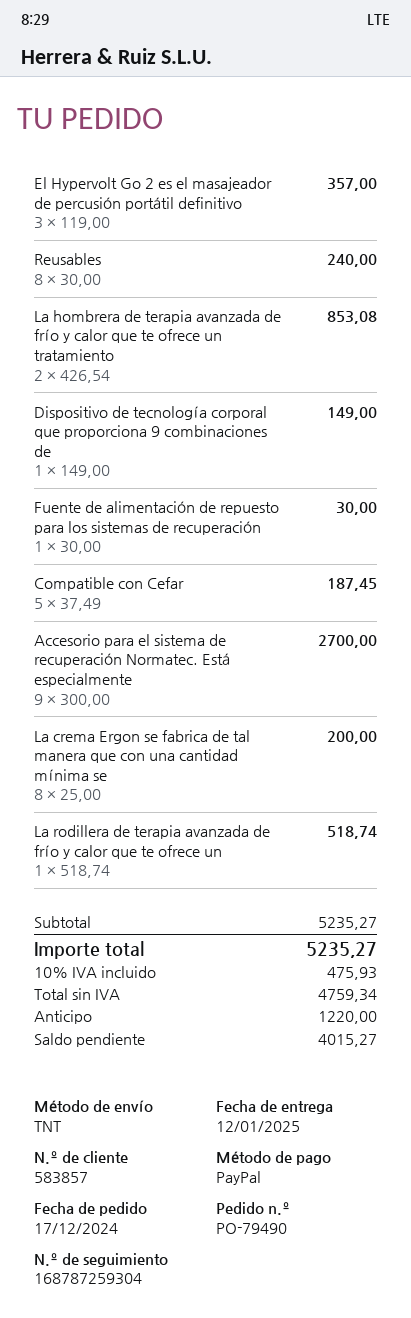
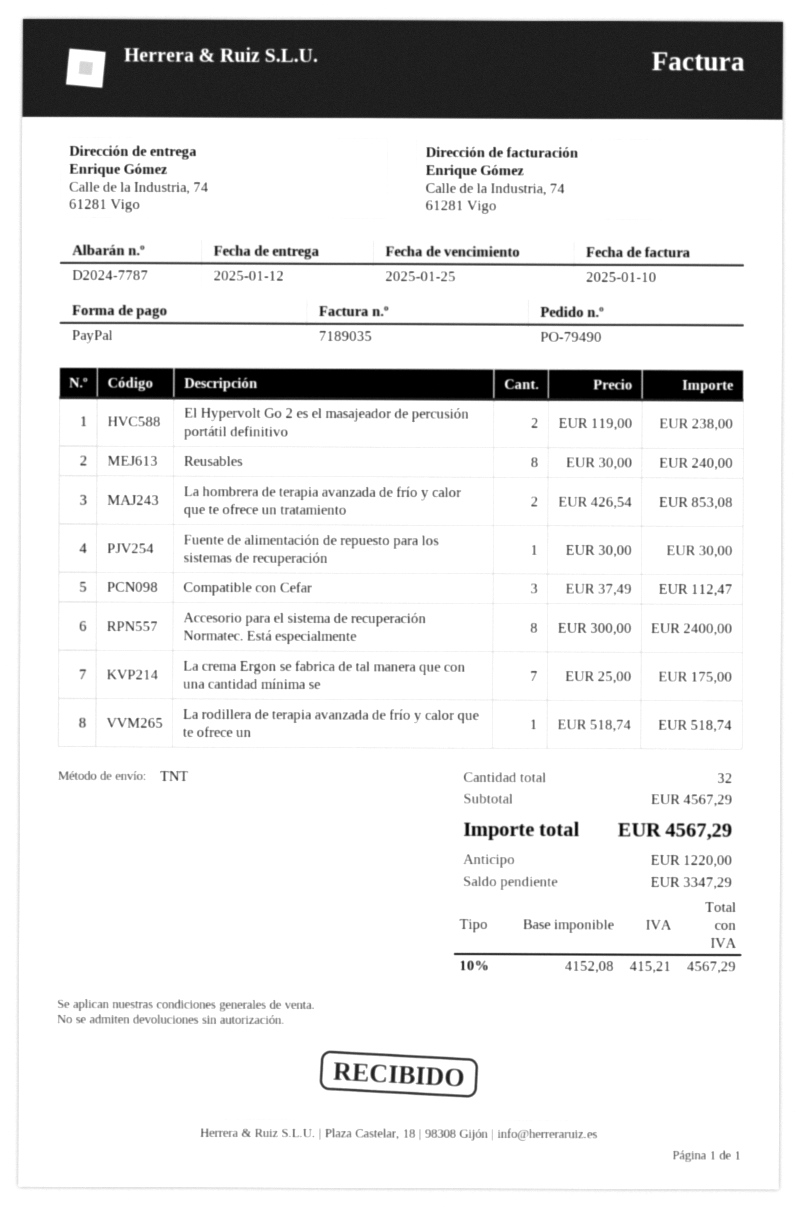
El Hypervolt Go 2 es el masajeador de percusión portátil definitivo: 3 x 119.00 = 357.00 -> 2 x 119.00 = 238.00
Dispositivo de tecnología corporal que proporciona 9 combinaciones de: 1 x 149.00 = 149.00 -> none
Compatible con Cefar: 5 x 37.49 = 187.45 -> 3 x 37.49 = 112.47
Accesorio para el sistema de recuperación Normatec. Está especialmente: 9 x 300.00 = 2700.00 -> 8 x 300.00 = 2400.00
La crema Ergon se fabrica de tal manera que con una cantidad mínima se: 8 x 25.00 = 200.00 -> 7 x 25.00 = 175.00
subtotal: 5235.27 -> 4567.29
net: 4759.34 -> 4152.08
tax: 10% = 475.93 -> 10% = 415.21
total: 5235.27 -> 4567.29
balance: 4015.27 -> 3347.29

